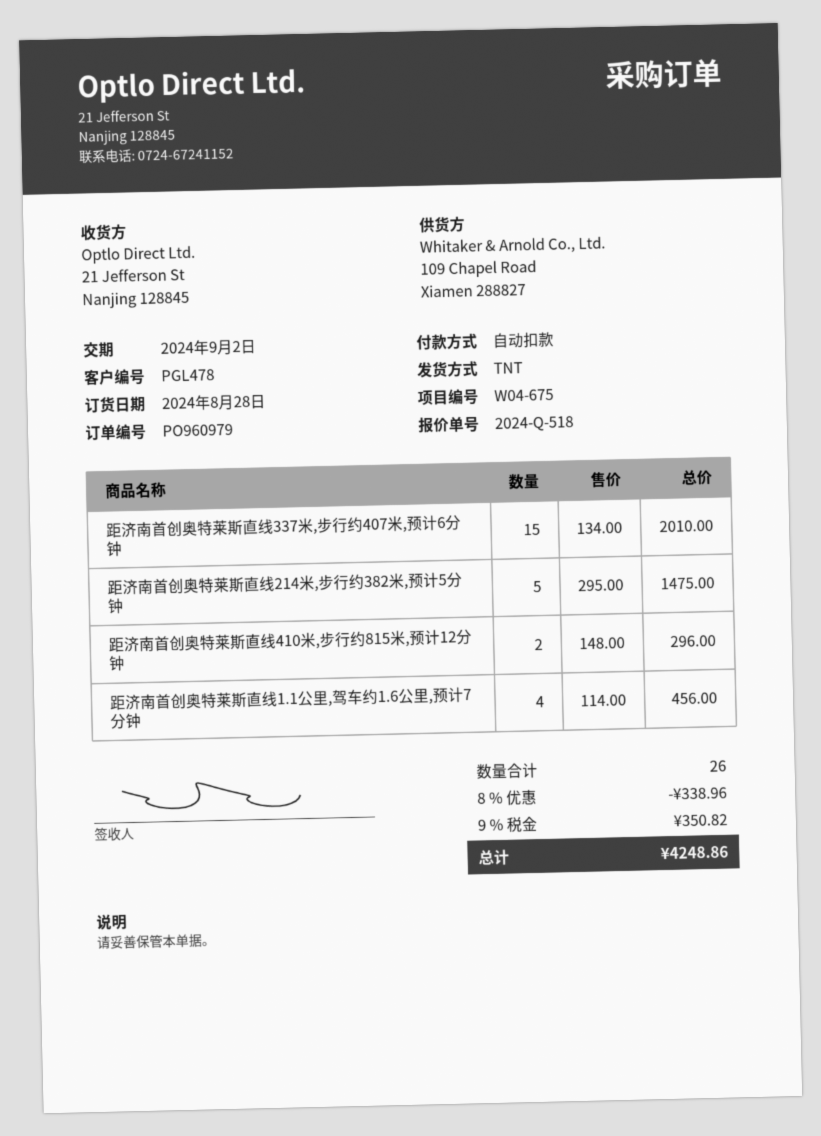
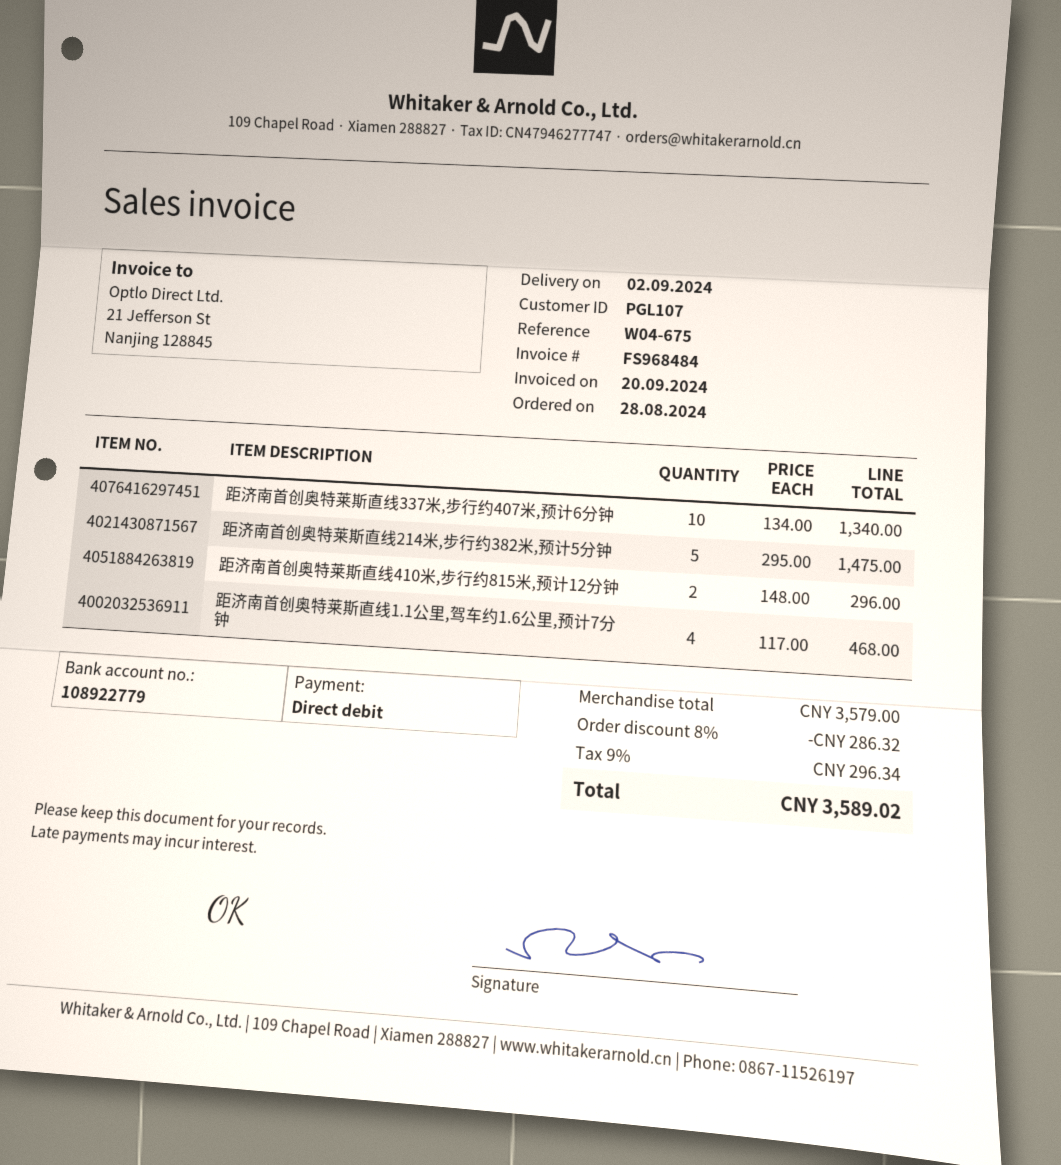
customer number: PGL478 -> PGL107
距济南首创奥特莱斯直线337米,步行约407米,预计6分钟: 15 x 134.00 = 2010.00 -> 10 x 134.00 = 1340.00
距济南首创奥特莱斯直线1.1公里,驾车约1.6公里,预计7分钟: 4 x 114.00 = 456.00 -> 4 x 117.00 = 468.00
discount: 8% = 338.96 -> 8% = 286.32
tax: 9% = 350.82 -> 9% = 296.34
total: 4248.86 -> 3589.02

